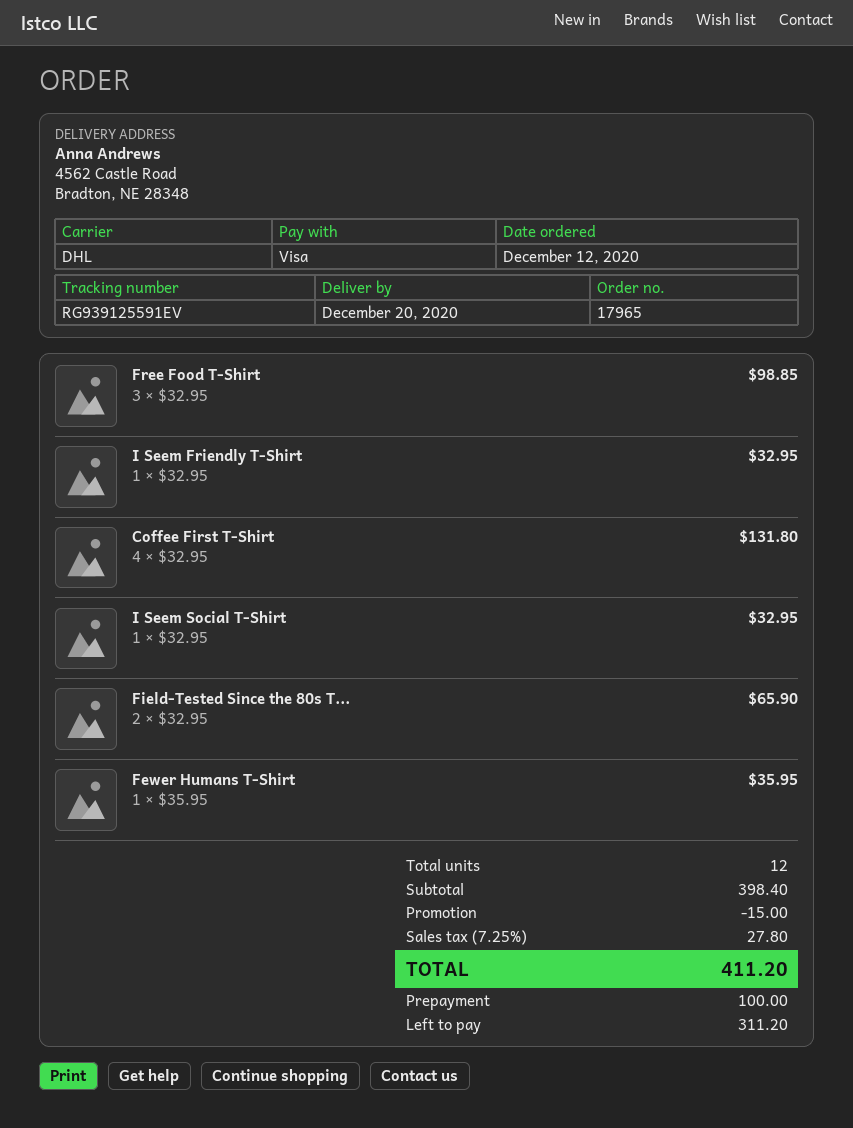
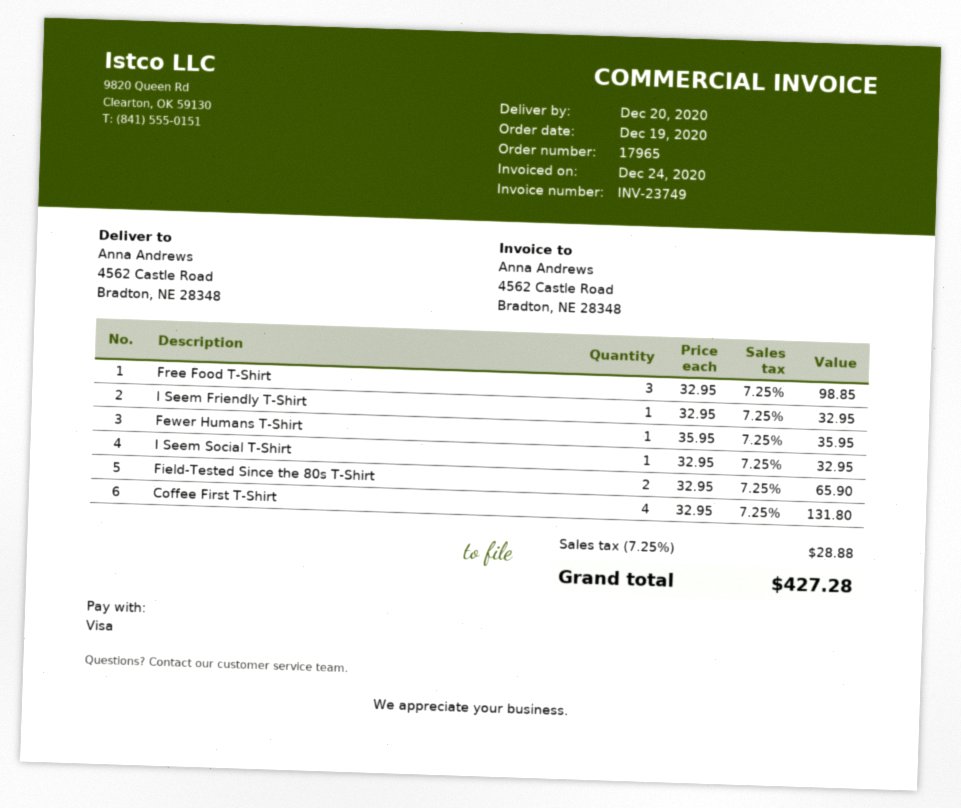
order date: 2020-12-12 -> 2020-12-19
discount: 15.00 -> none
tax: 7.25% = 27.80 -> 7.25% = 28.88
total: 411.20 -> 427.28

